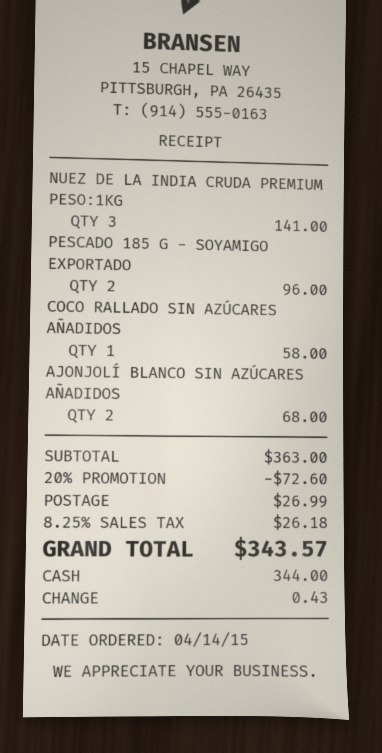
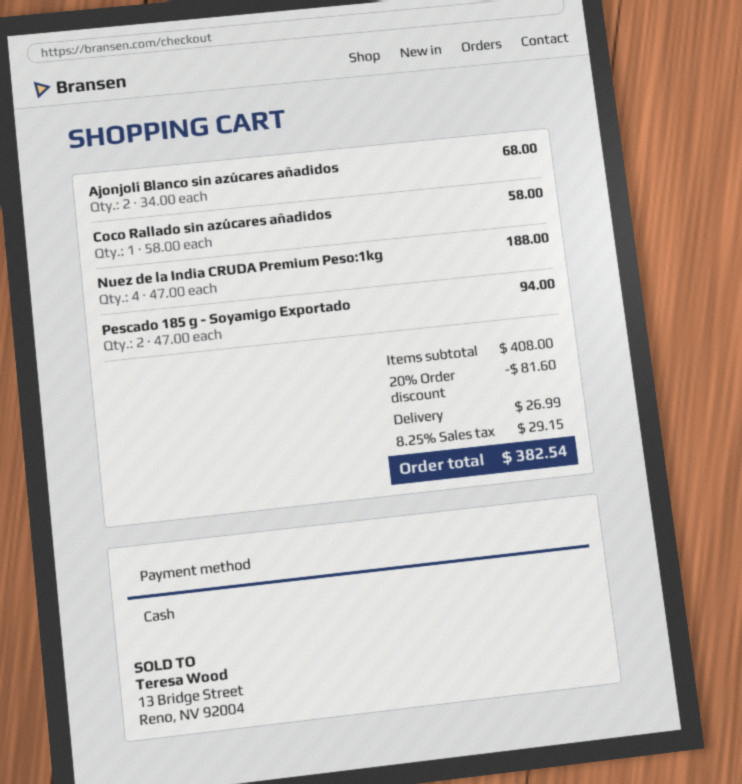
NUEZ DE LA INDIA CRUDA PREMIUM PESO:1KG: 3 for 141.00 -> 4 for 188.00
PESCADO 185 G - SOYAMIGO EXPORTADO: 2 for 96.00 -> 2 for 94.00
subtotal: 363.00 -> 408.00
discount: 20% = 72.60 -> 20% = 81.60
tax: 8.25% = 26.18 -> 8.25% = 29.15
total: 343.57 -> 382.54

